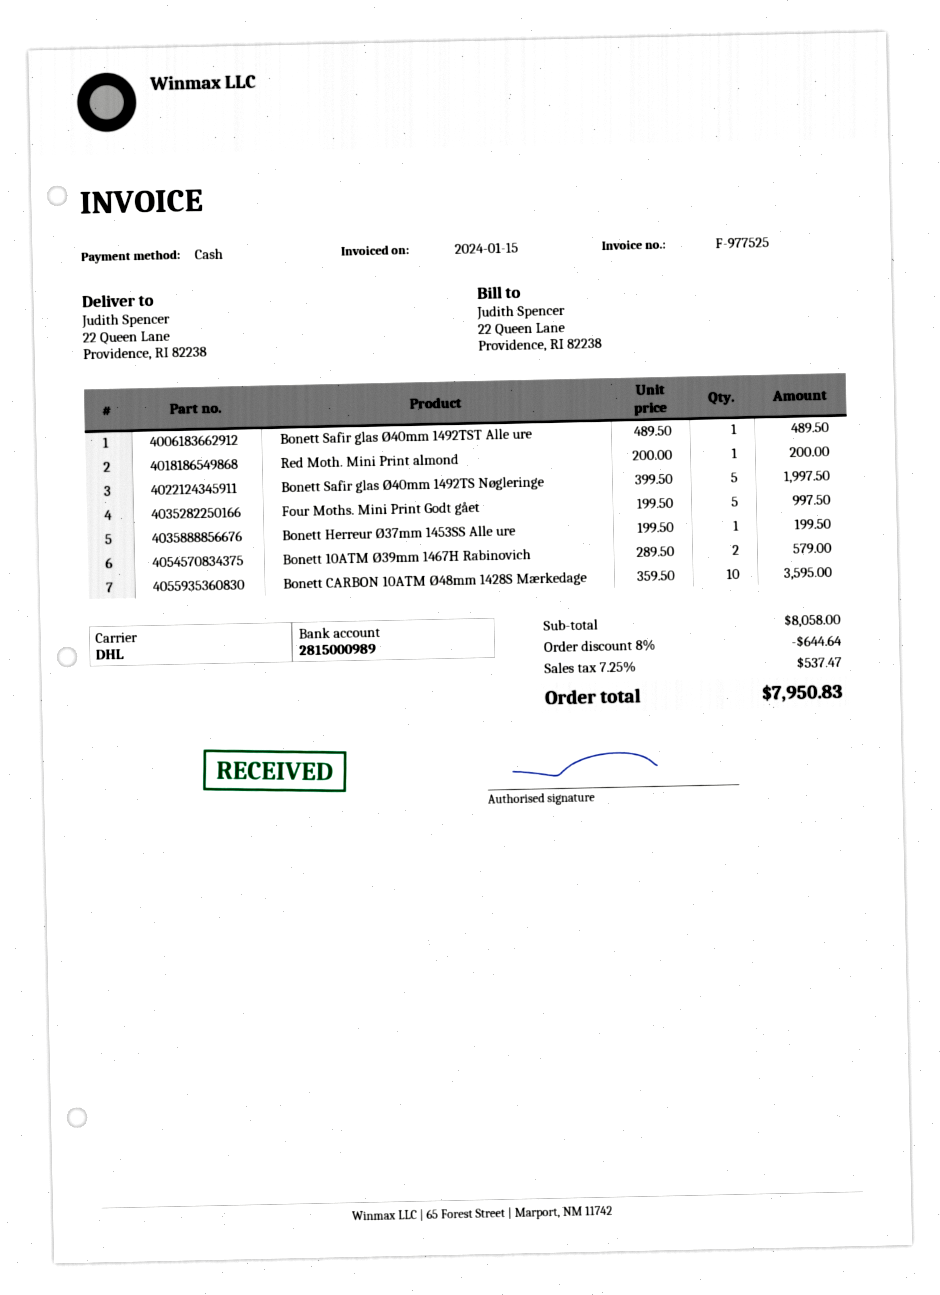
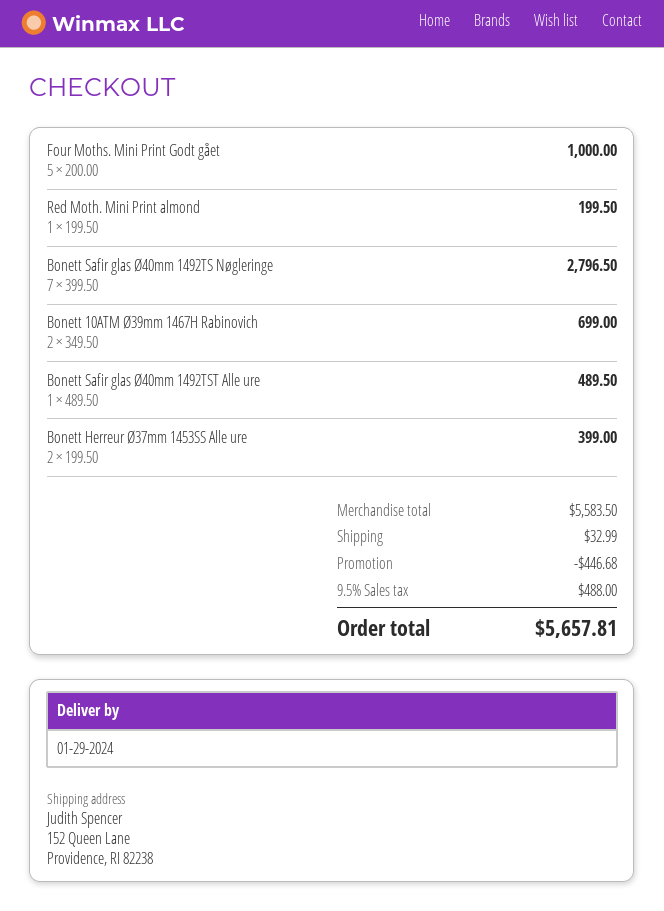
ship to: 22 Queen Lane, Providence, RI 82238 -> 152 Queen Lane, Providence, RI 82238
Red Moth. Mini Print almond: 1 x 200.00 = 200.00 -> 1 x 199.50 = 199.50
Bonett Safir glas Ø40mm 1492TS Nøgleringe: 5 x 399.50 = 1997.50 -> 7 x 399.50 = 2796.50
Four Moths. Mini Print Godt gået: 5 x 199.50 = 997.50 -> 5 x 200.00 = 1000.00
Bonett Herreur Ø37mm 1453SS Alle ure: 1 x 199.50 = 199.50 -> 2 x 199.50 = 399.00
Bonett 10ATM Ø39mm 1467H Rabinovich: 2 x 289.50 = 579.00 -> 2 x 349.50 = 699.00
Bonett CARBON 10ATM Ø48mm 1428S Mærkedage: 10 x 359.50 = 3595.00 -> none
subtotal: 8058.00 -> 5583.50
discount: 644.64 -> 446.68
shipping: none -> 32.99
tax: 7.25% = 537.47 -> 9.5% = 488.00
total: 7950.83 -> 5657.81

